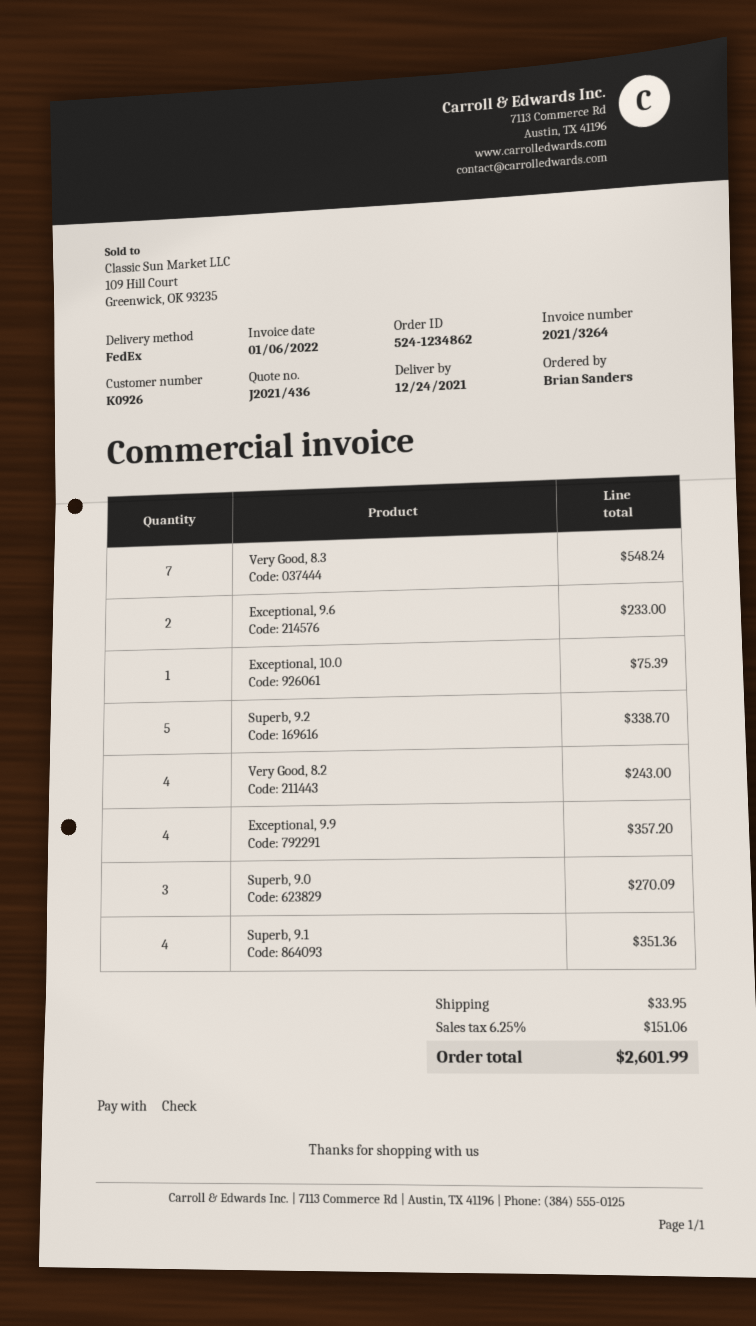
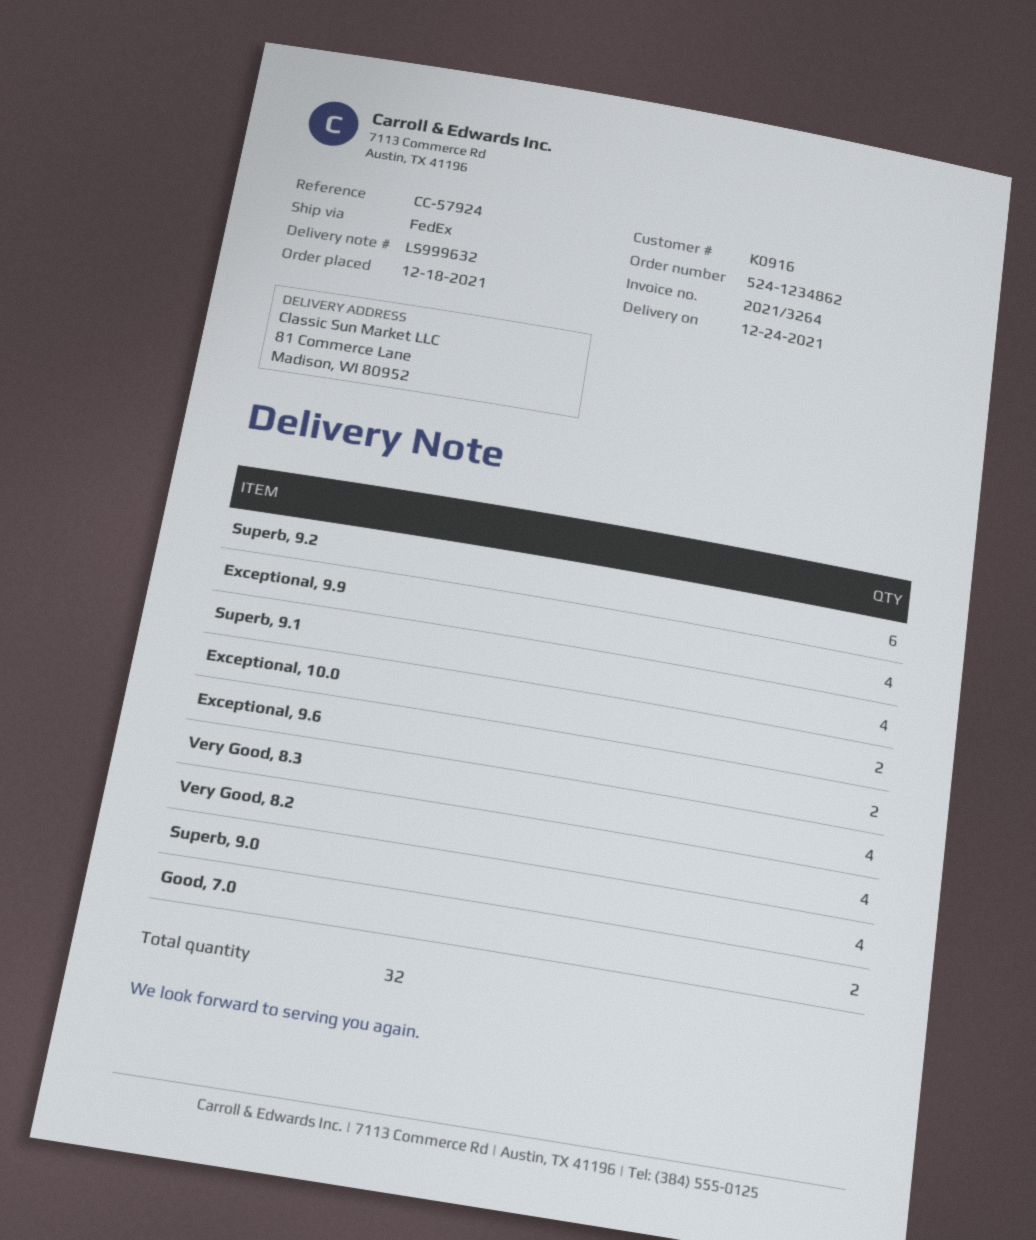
customer number: K0926 -> K0916
Very Good, 8.3: 7 -> 4
Exceptional, 10.0: 1 -> 2
Superb, 9.2: 5 -> 6
Superb, 9.0: 3 -> 4
Good, 7.0: none -> 2

